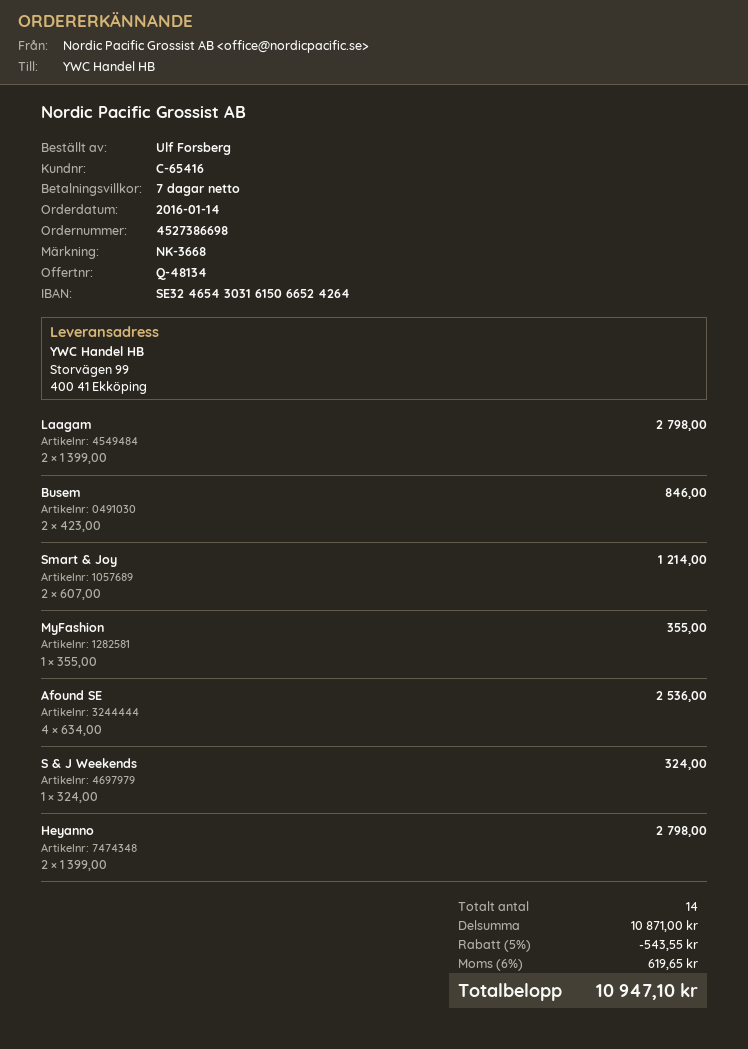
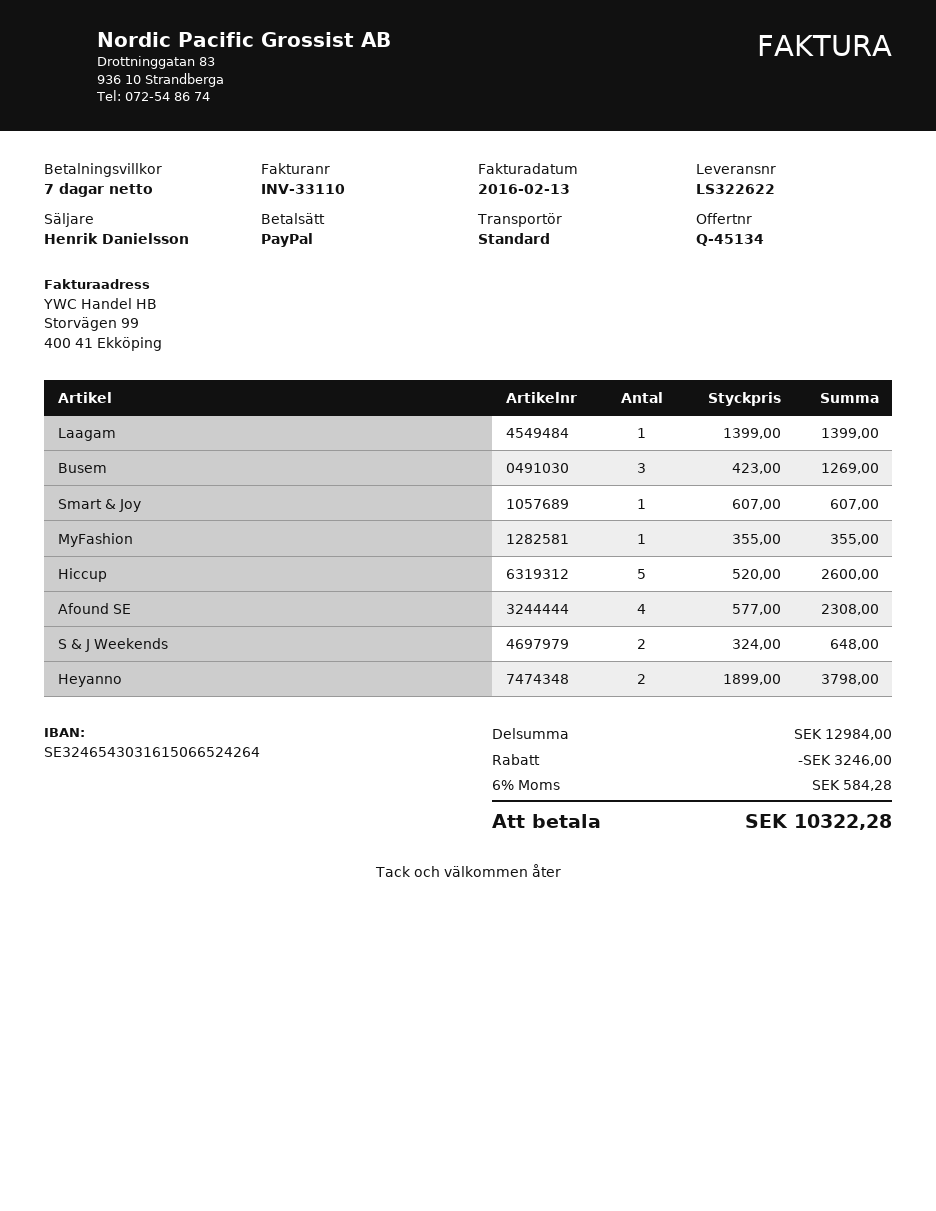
quote number: Q-48134 -> Q-45134
Laagam: 2 x 1399.00 = 2798.00 -> 1 x 1399.00 = 1399.00
Busem: 2 x 423.00 = 846.00 -> 3 x 423.00 = 1269.00
Smart & Joy: 2 x 607.00 = 1214.00 -> 1 x 607.00 = 607.00
Afound SE: 4 x 634.00 = 2536.00 -> 4 x 577.00 = 2308.00
S & J Weekends: 1 x 324.00 = 324.00 -> 2 x 324.00 = 648.00
Heyanno: 2 x 1399.00 = 2798.00 -> 2 x 1899.00 = 3798.00
Hiccup: none -> 5 x 520.00 = 2600.00
subtotal: 10871.00 -> 12984.00
discount: 543.55 -> 3246.00
tax: 6% = 619.65 -> 6% = 584.28
total: 10947.10 -> 10322.28

